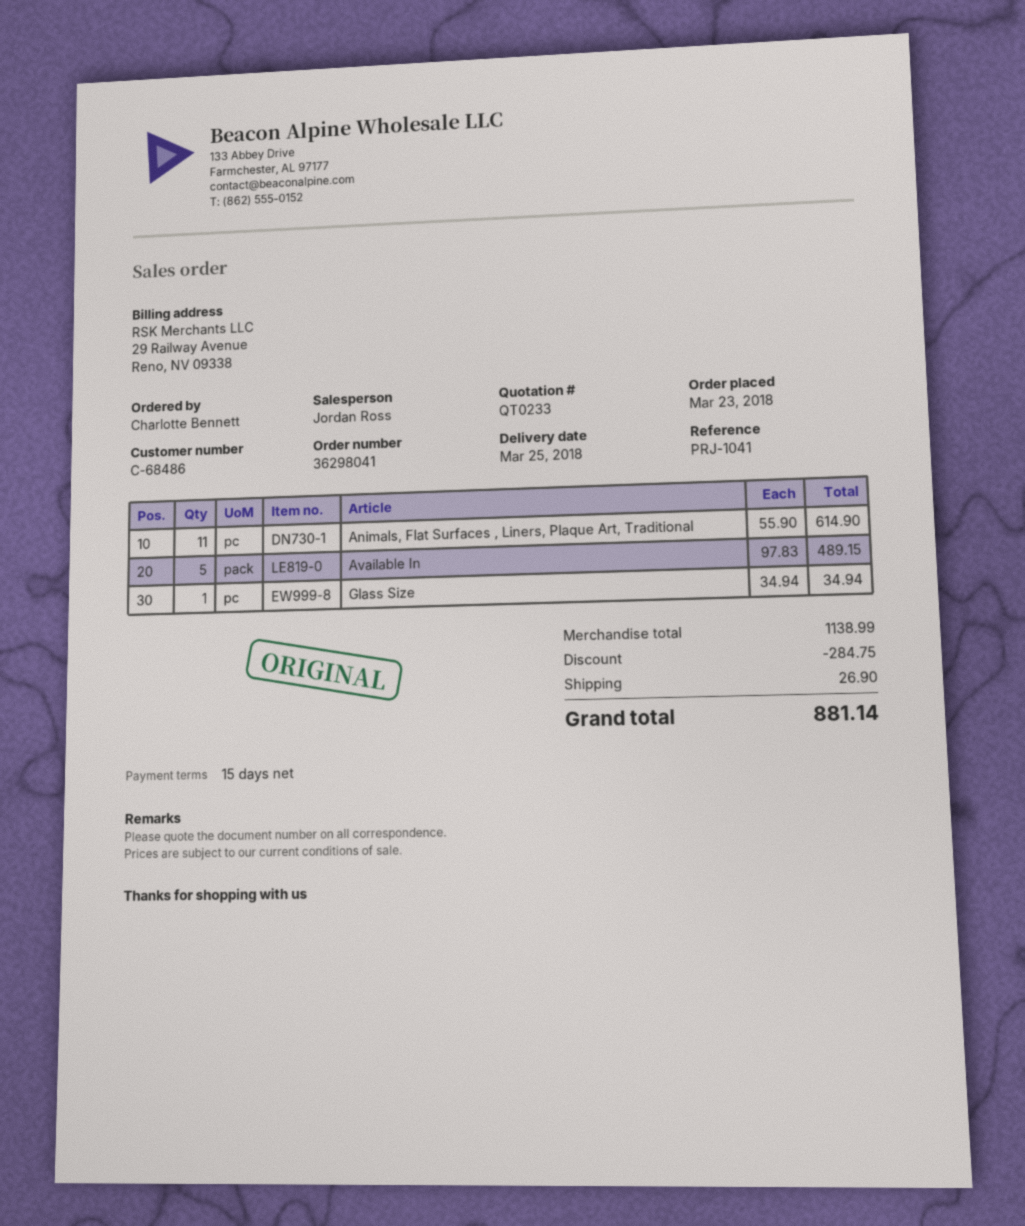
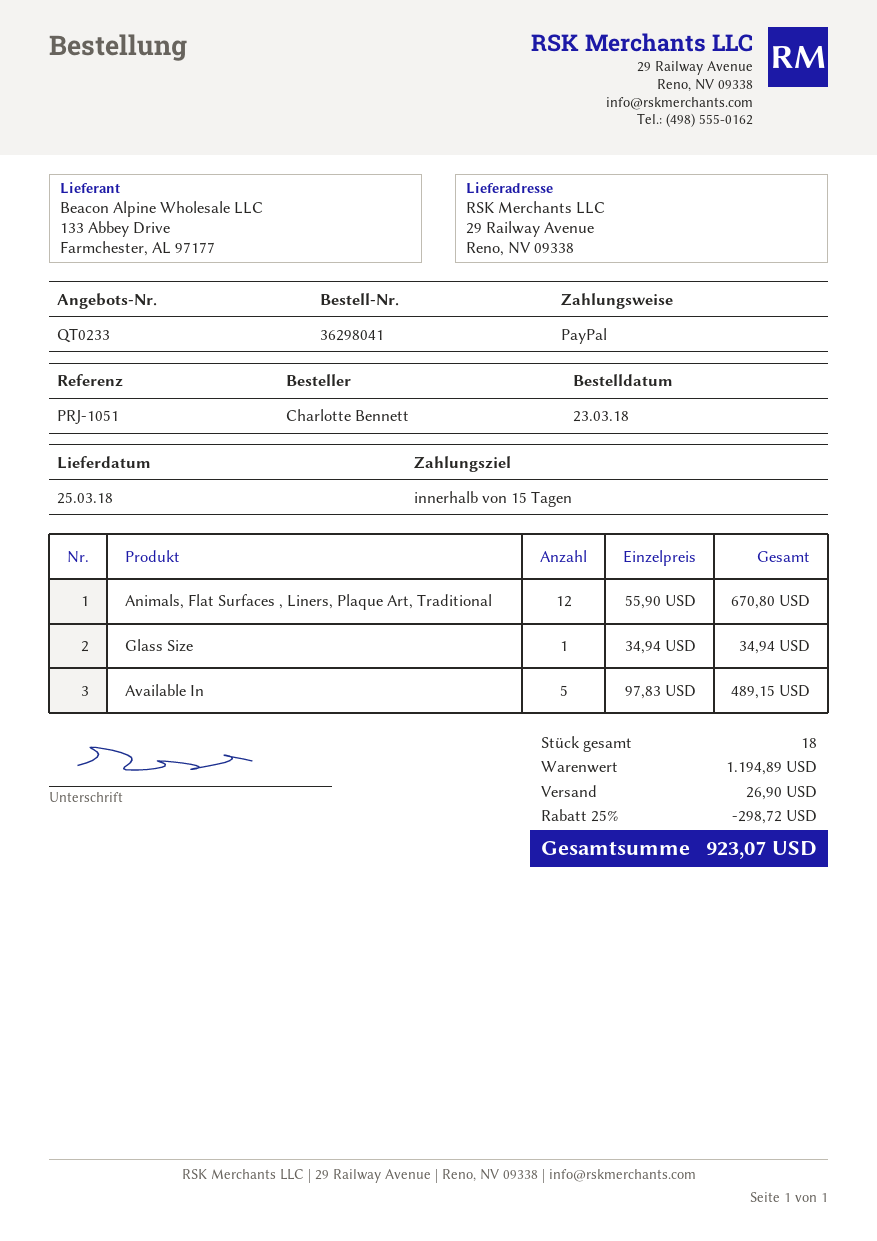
reference: PRJ-1041 -> PRJ-1051
Animals, Flat Surfaces , Liners, Plaque Art, Traditional: 11 x 55.90 = 614.90 -> 12 x 55.90 = 670.80
subtotal: 1138.99 -> 1194.89
discount: 284.75 -> 298.72
total: 881.14 -> 923.07

